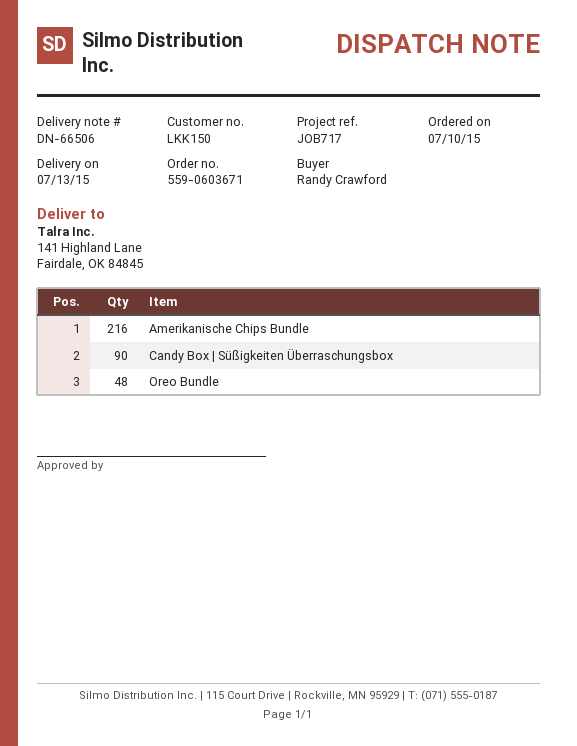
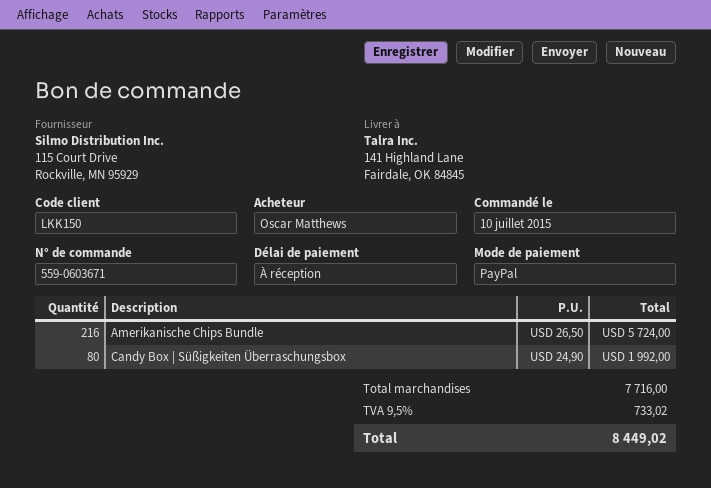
ordered by: Randy Crawford -> Oscar Matthews
Candy Box | Süßigkeiten Überraschungsbox: 90 -> 80
Oreo Bundle: 48 -> none

